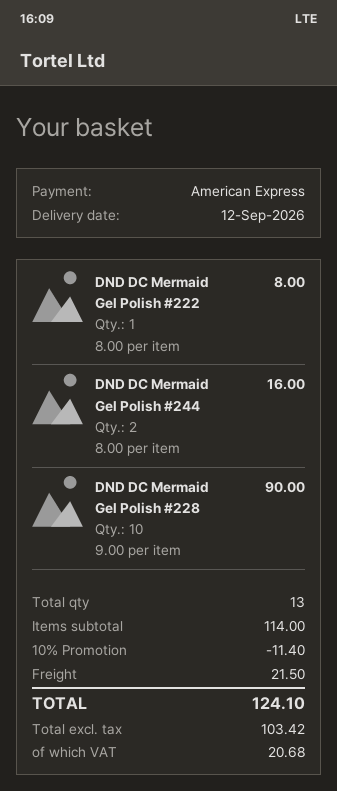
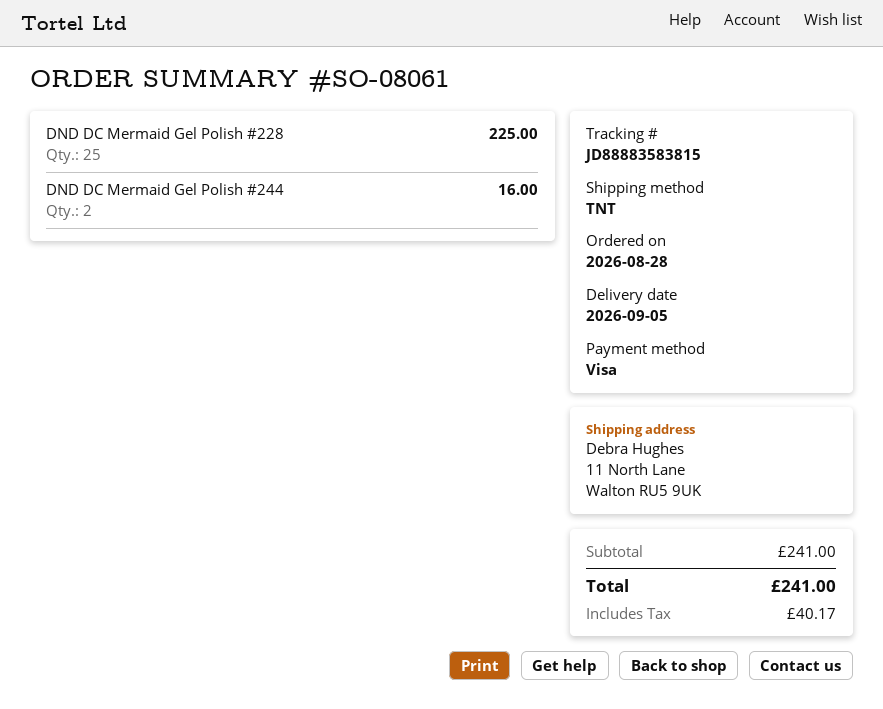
delivery date: 2026-09-12 -> 2026-09-05
payment method: American Express -> Visa
DND DC Mermaid Gel Polish #222: 1 for 8.00 -> none
DND DC Mermaid Gel Polish #228: 10 for 90.00 -> 25 for 225.00
subtotal: 114.00 -> 241.00
discount: 10% = 11.40 -> none
shipping: 21.50 -> none
tax: 20.68 -> 40.17
total: 124.10 -> 241.00

